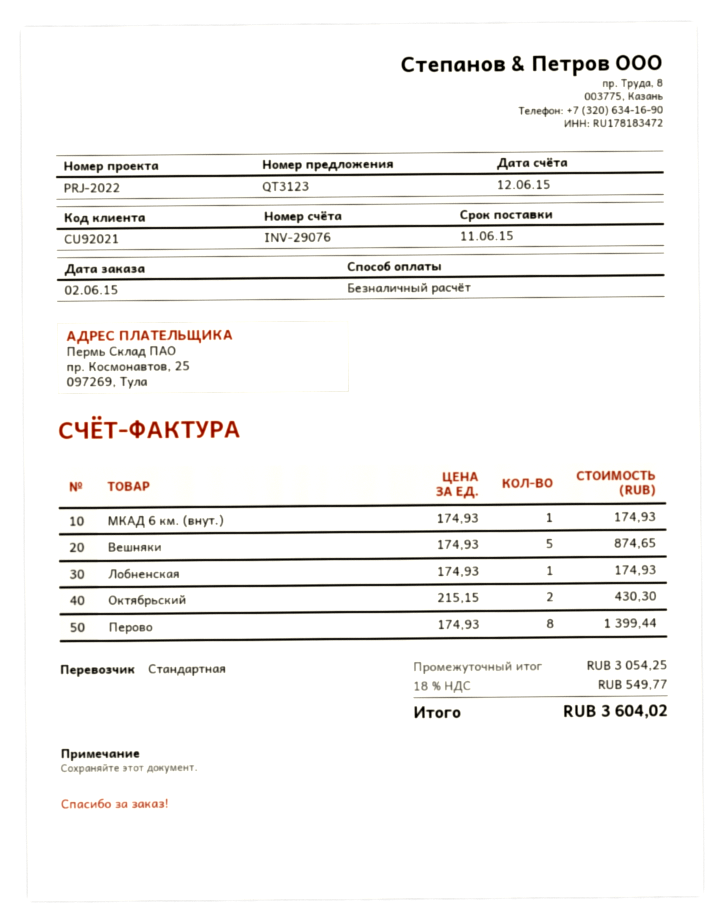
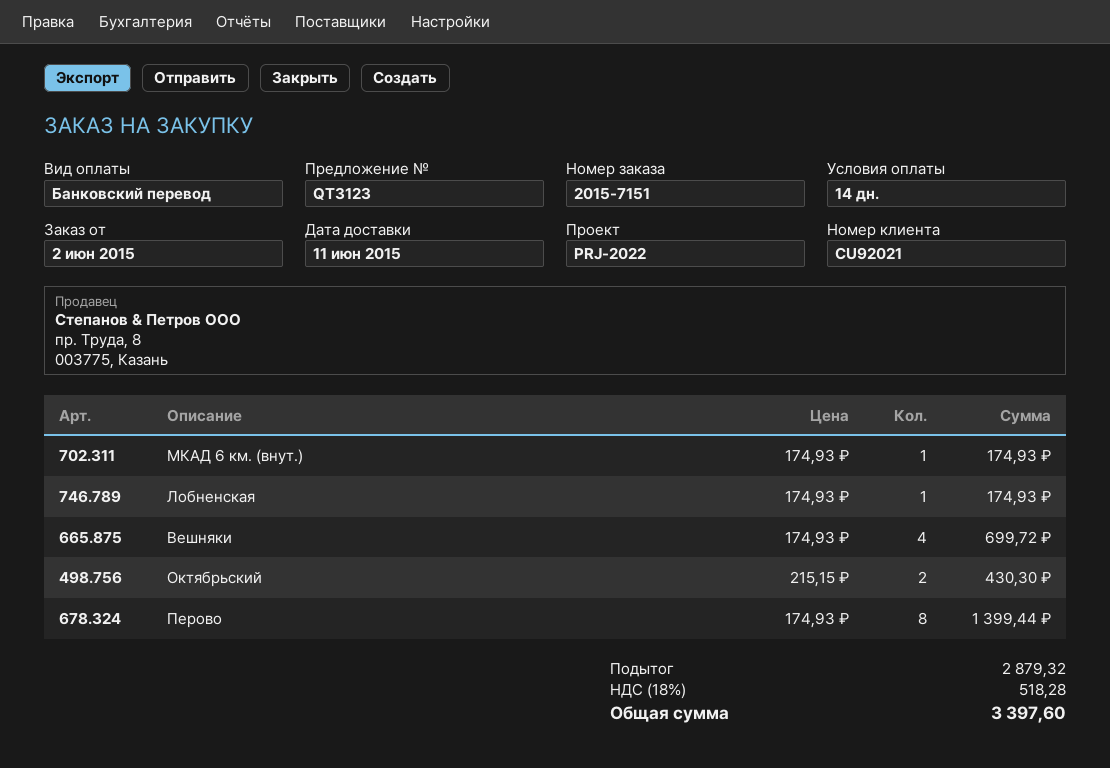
Вешняки: 5 x 174.93 = 874.65 -> 4 x 174.93 = 699.72
subtotal: 3054.25 -> 2879.32
tax: 18% = 549.77 -> 18% = 518.28
total: 3604.02 -> 3397.60

